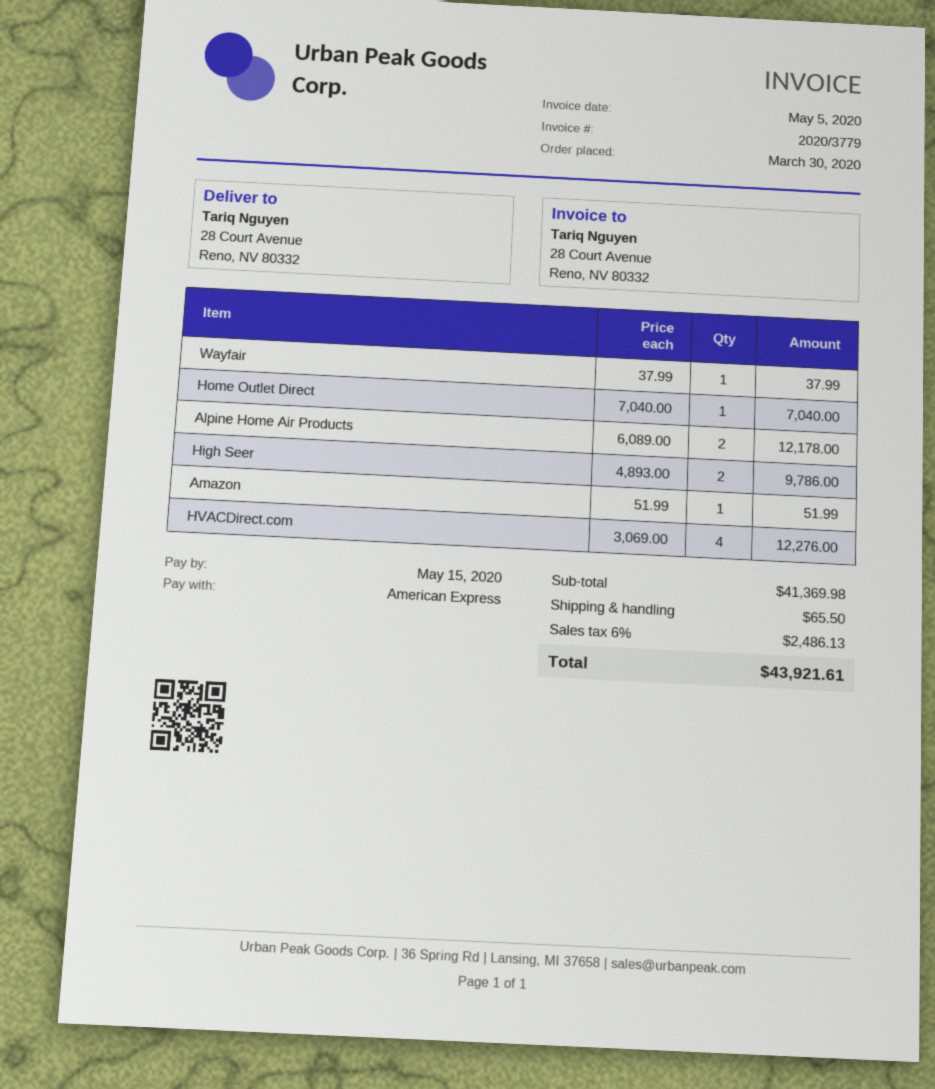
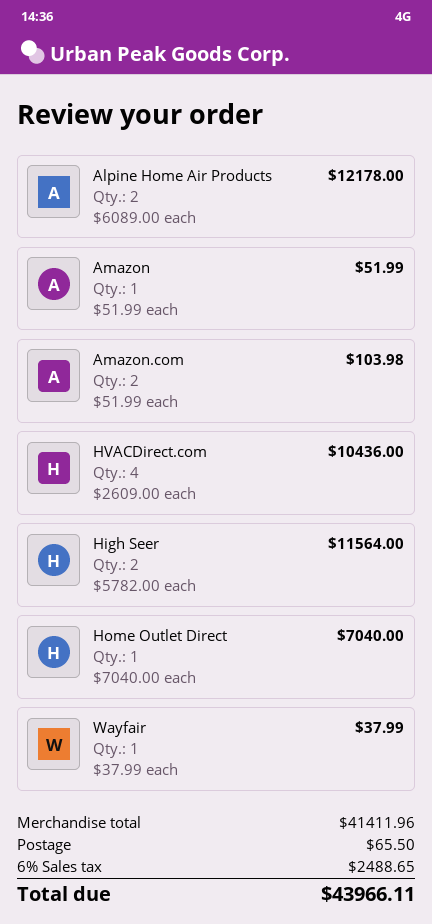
High Seer: 2 x 4893.00 = 9786.00 -> 2 x 5782.00 = 11564.00
HVACDirect.com: 4 x 3069.00 = 12276.00 -> 4 x 2609.00 = 10436.00
Amazon.com: none -> 2 x 51.99 = 103.98
subtotal: 41369.98 -> 41411.96
tax: 6% = 2486.13 -> 6% = 2488.65
total: 43921.61 -> 43966.11

